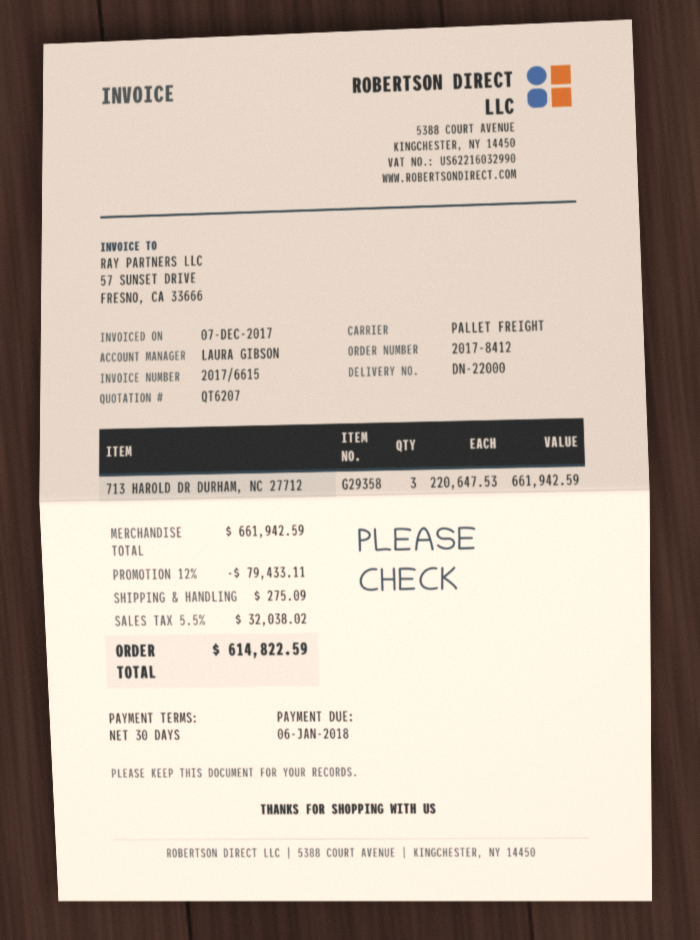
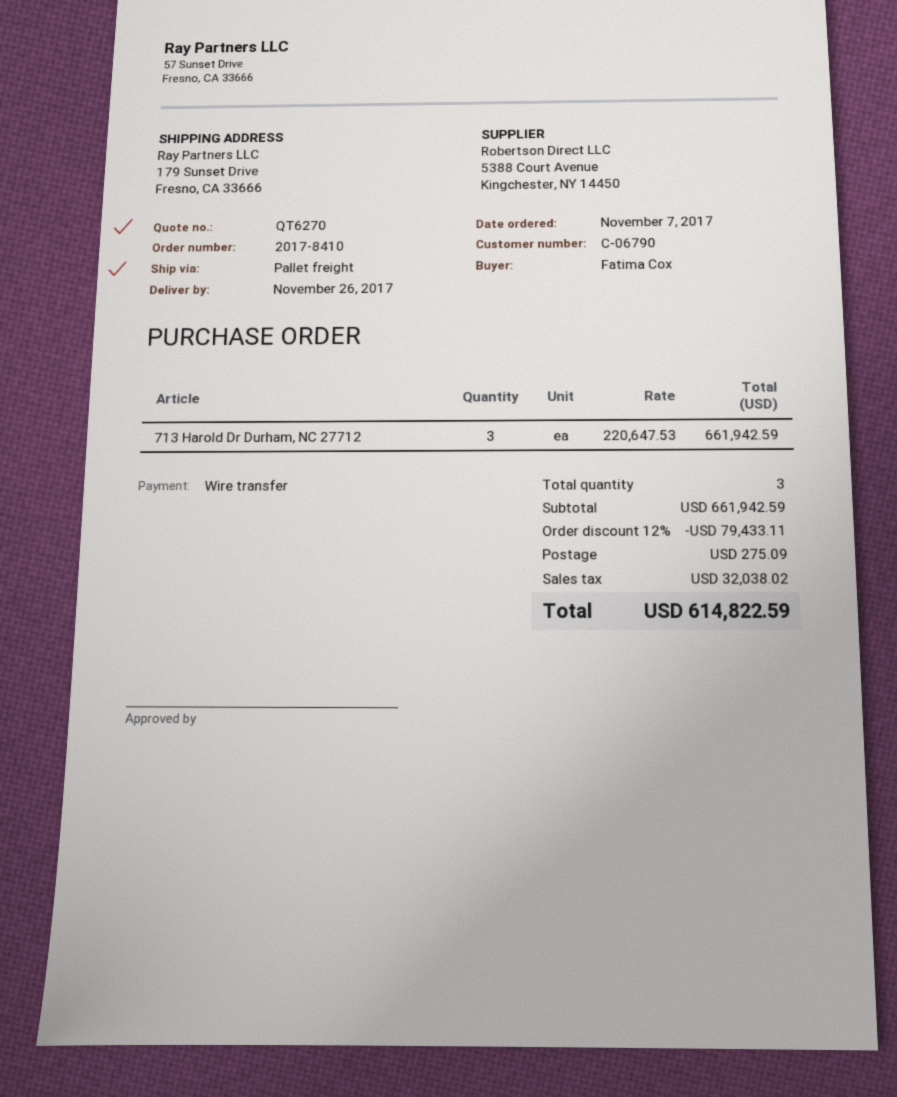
quote number: QT6207 -> QT6270
order number: 2017-8412 -> 2017-8410

